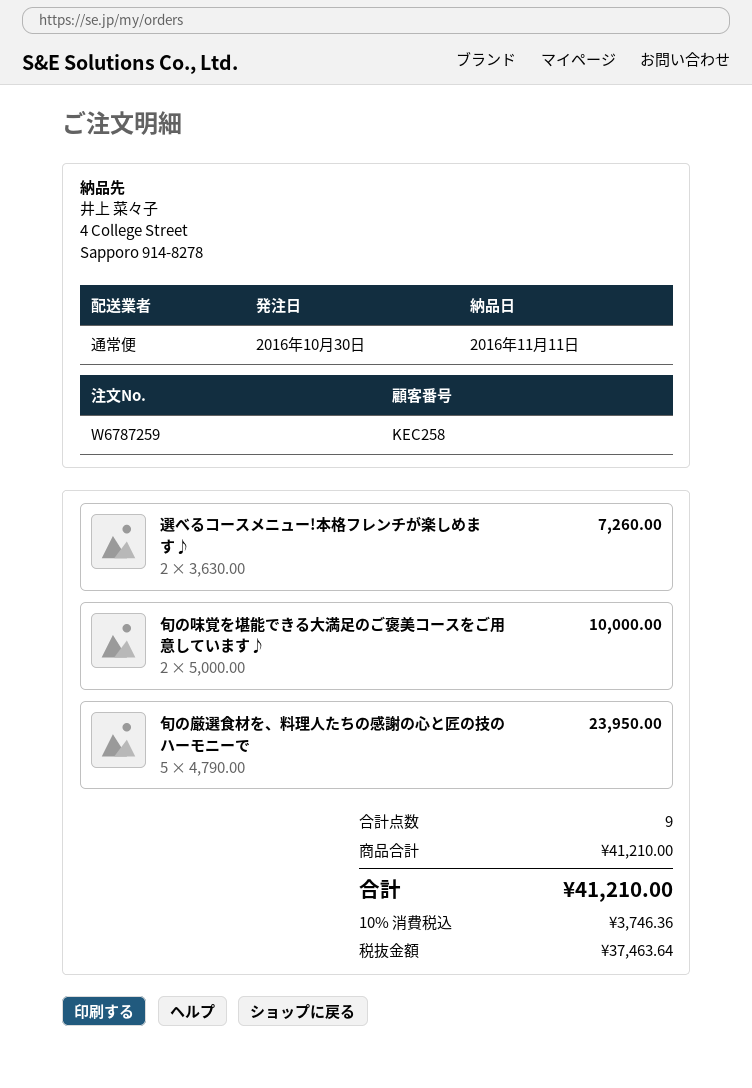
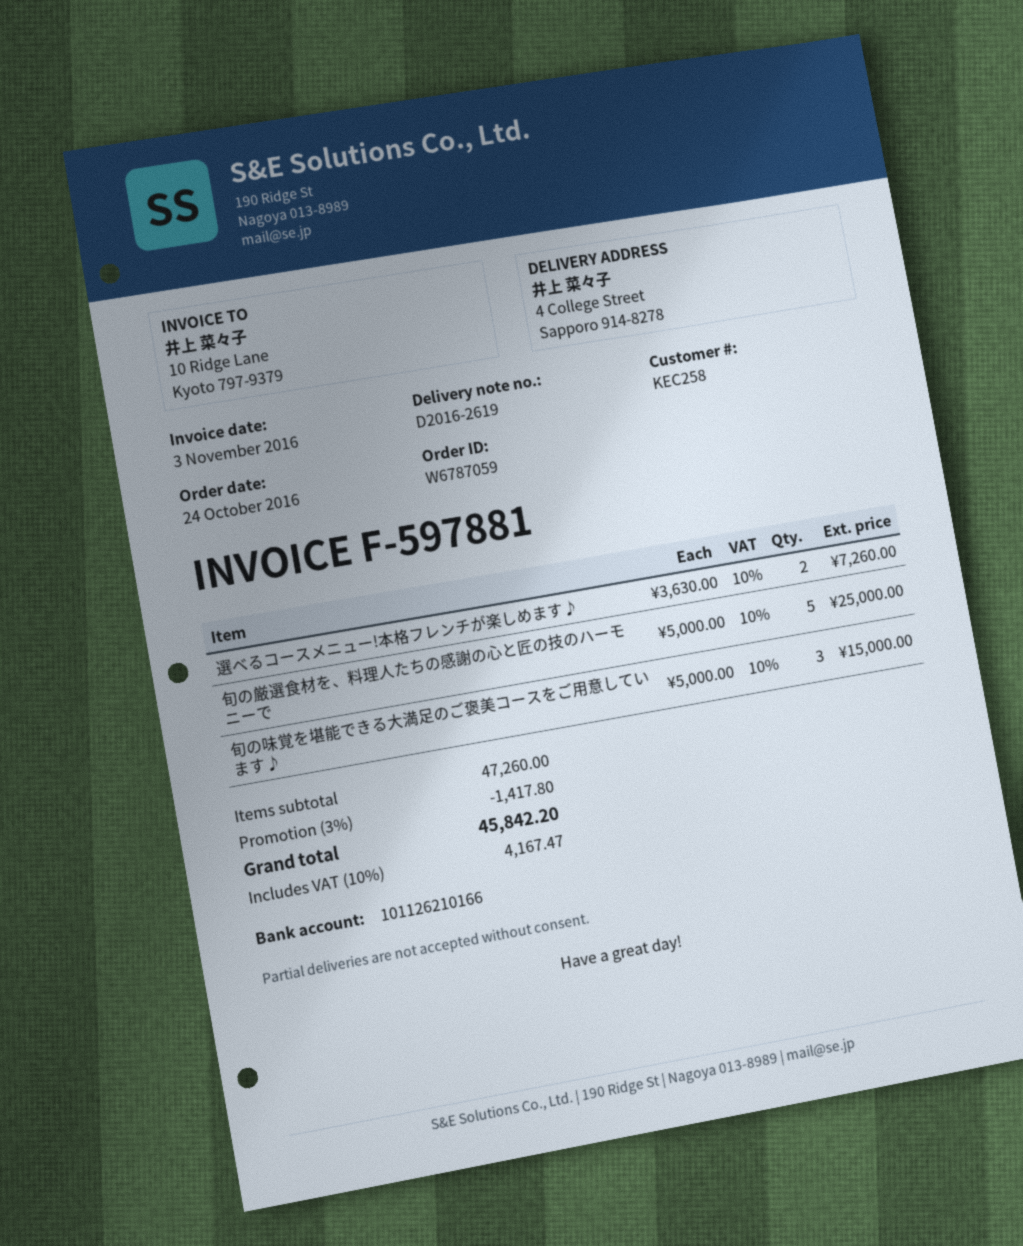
order number: W6787259 -> W6787059
order date: 2016-10-30 -> 2016-10-24
旬の味覚を堪能できる大満足のご褒美コースをご用意しています♪: 2 x 5000.00 = 10000.00 -> 3 x 5000.00 = 15000.00
旬の厳選食材を、料理人たちの感謝の心と匠の技のハーモニーで: 5 x 4790.00 = 23950.00 -> 5 x 5000.00 = 25000.00
subtotal: 41210.00 -> 47260.00
discount: none -> 3% = 1417.80
tax: 10% = 3746.36 -> 10% = 4167.47
total: 41210.00 -> 45842.20

